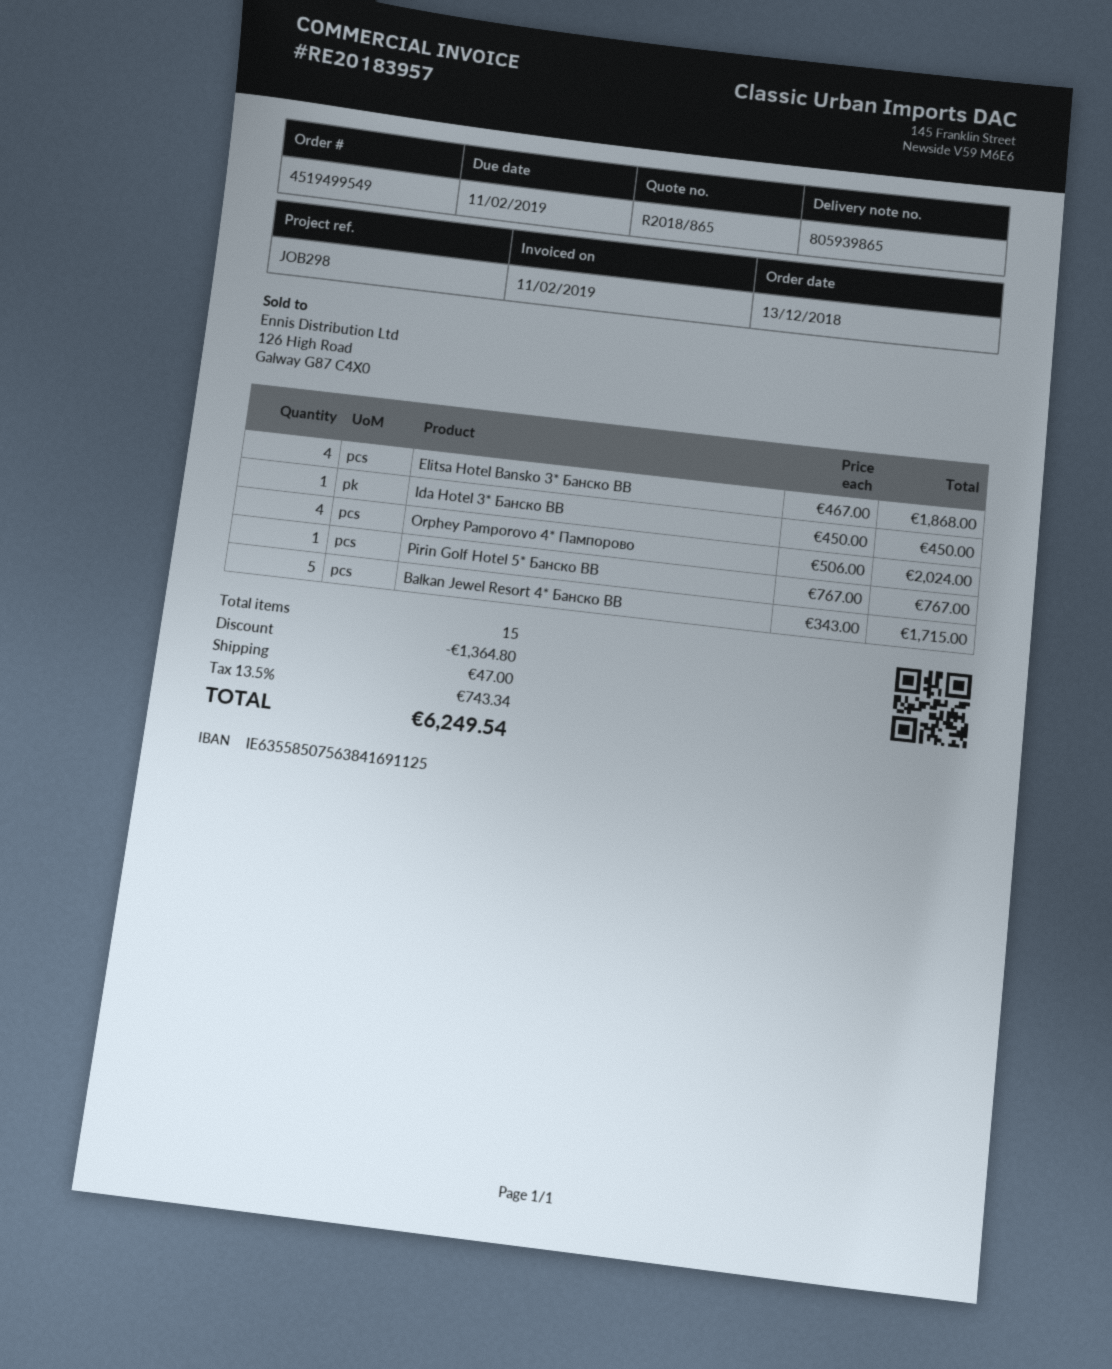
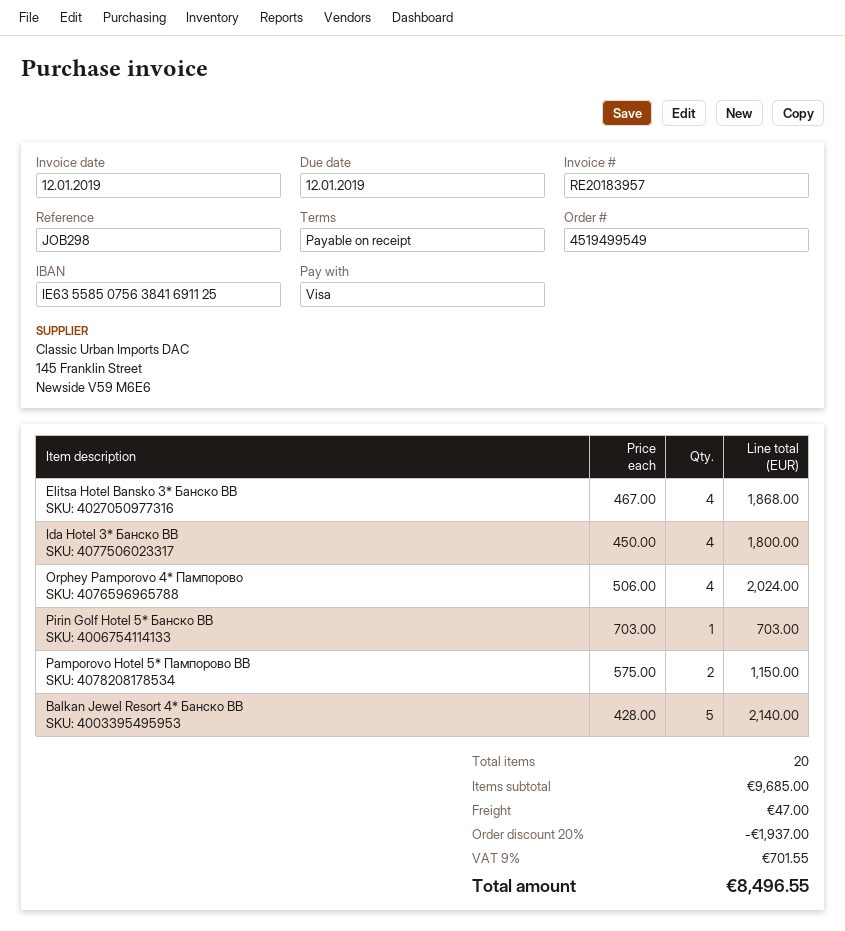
invoice date: 2019-02-11 -> 2019-01-12
due date: 2019-02-11 -> 2019-01-12
Ida Hotel 3* Банско BB: 1 x 450.00 = 450.00 -> 4 x 450.00 = 1800.00
Pirin Golf Hotel 5* Банско BB: 1 x 767.00 = 767.00 -> 1 x 703.00 = 703.00
Balkan Jewel Resort 4* Банско BB: 5 x 343.00 = 1715.00 -> 5 x 428.00 = 2140.00
Pamporovo Hotel 5* Пампорово BB: none -> 2 x 575.00 = 1150.00
total quantity: 15 -> 20
discount: 1364.80 -> 1937.00
tax: 13.5% = 743.34 -> 9% = 701.55
total: 6249.54 -> 8496.55

